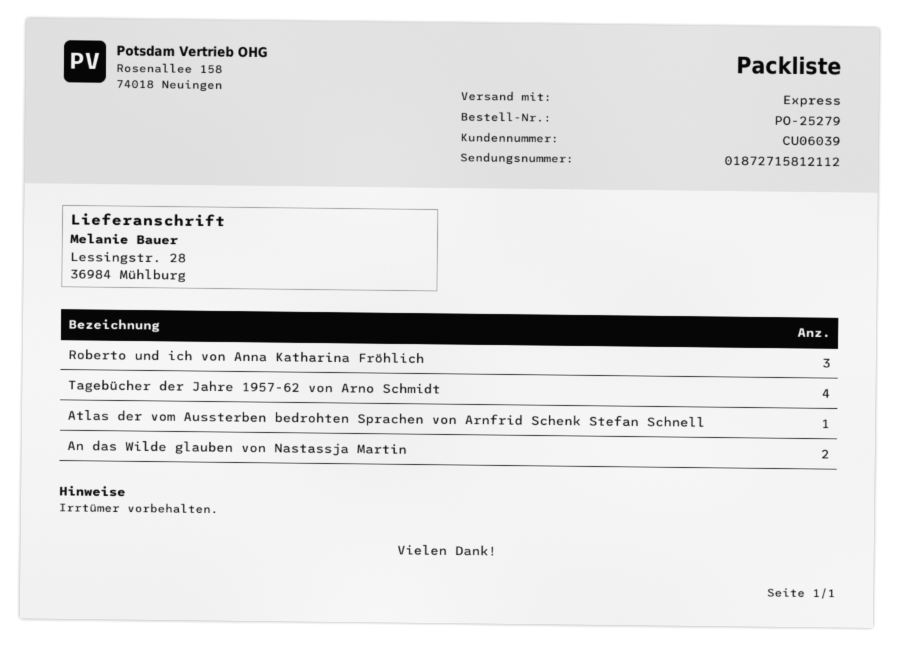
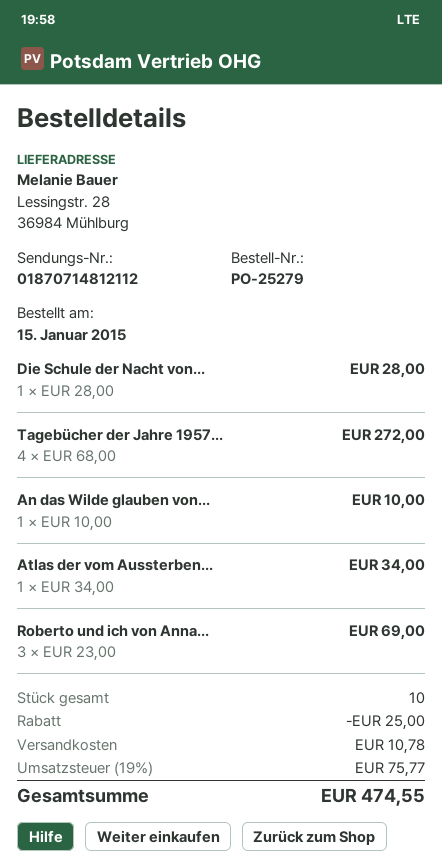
tracking number: 01872715812112 -> 01870714812112
An das Wilde glauben von Nastassja Martin: 2 -> 1
Die Schule der Nacht von...: none -> 1

